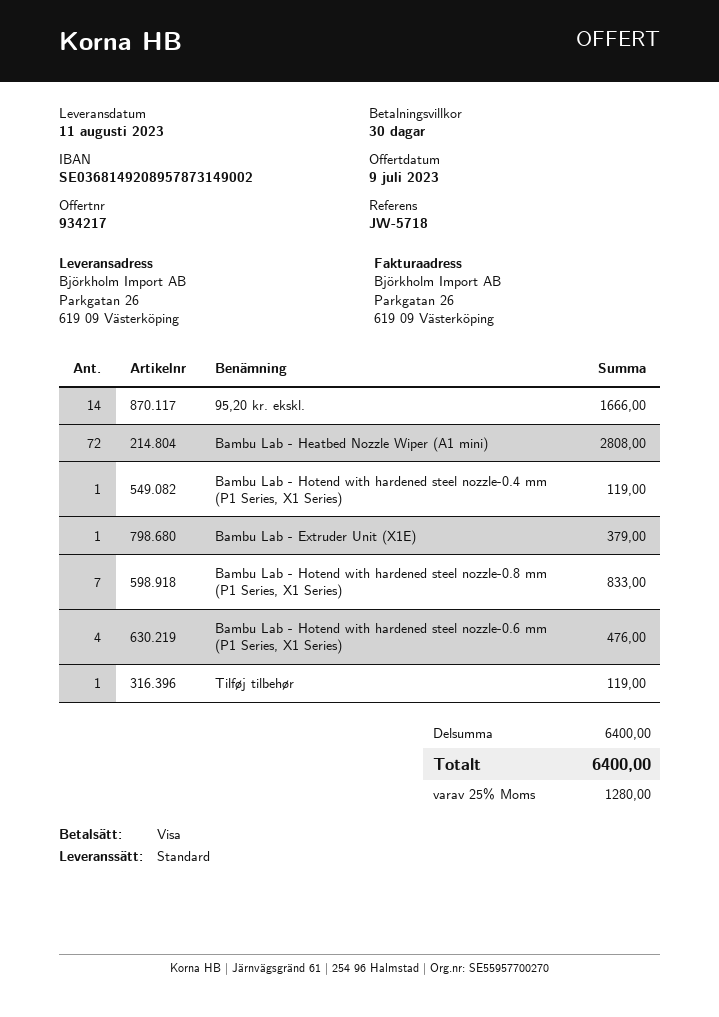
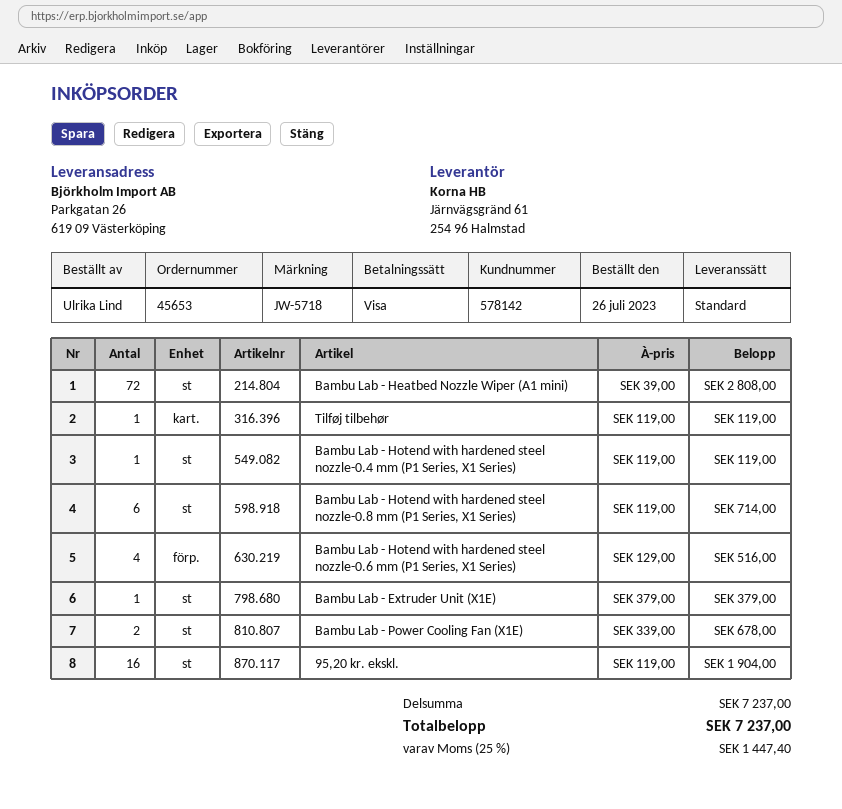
95,20 kr. ekskl.: 14 for 1666.00 -> 16 for 1904.00
Bambu Lab - Hotend with hardened steel nozzle-0.8 mm (P1 Series, X1 Series): 7 for 833.00 -> 6 for 714.00
Bambu Lab - Hotend with hardened steel nozzle-0.6 mm (P1 Series, X1 Series): 4 for 476.00 -> 4 for 516.00
Bambu Lab - Power Cooling Fan (X1E): none -> 2 for 678.00
subtotal: 6400.00 -> 7237.00
tax: 25% = 1280.00 -> 25% = 1447.40
total: 6400.00 -> 7237.00

